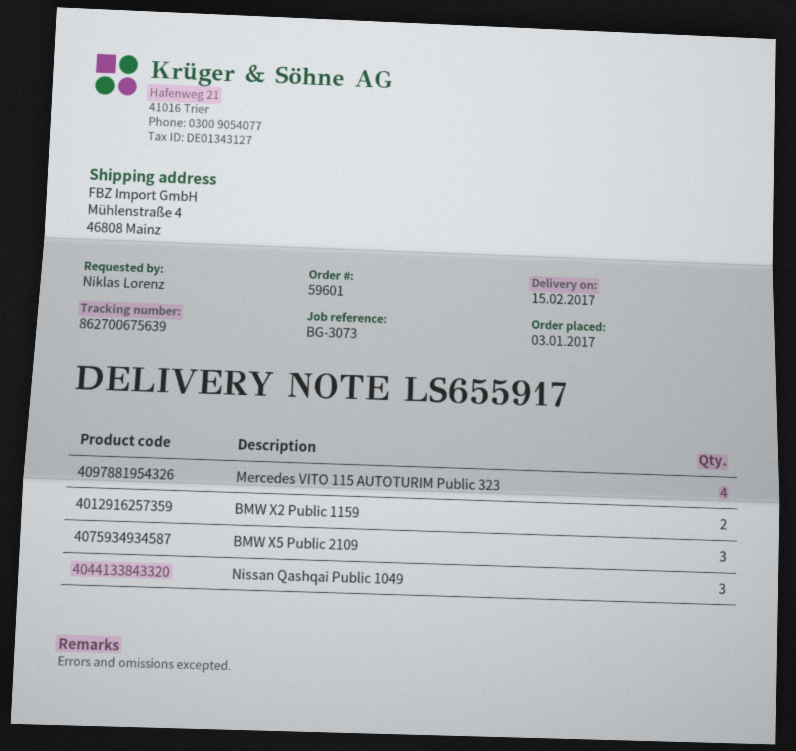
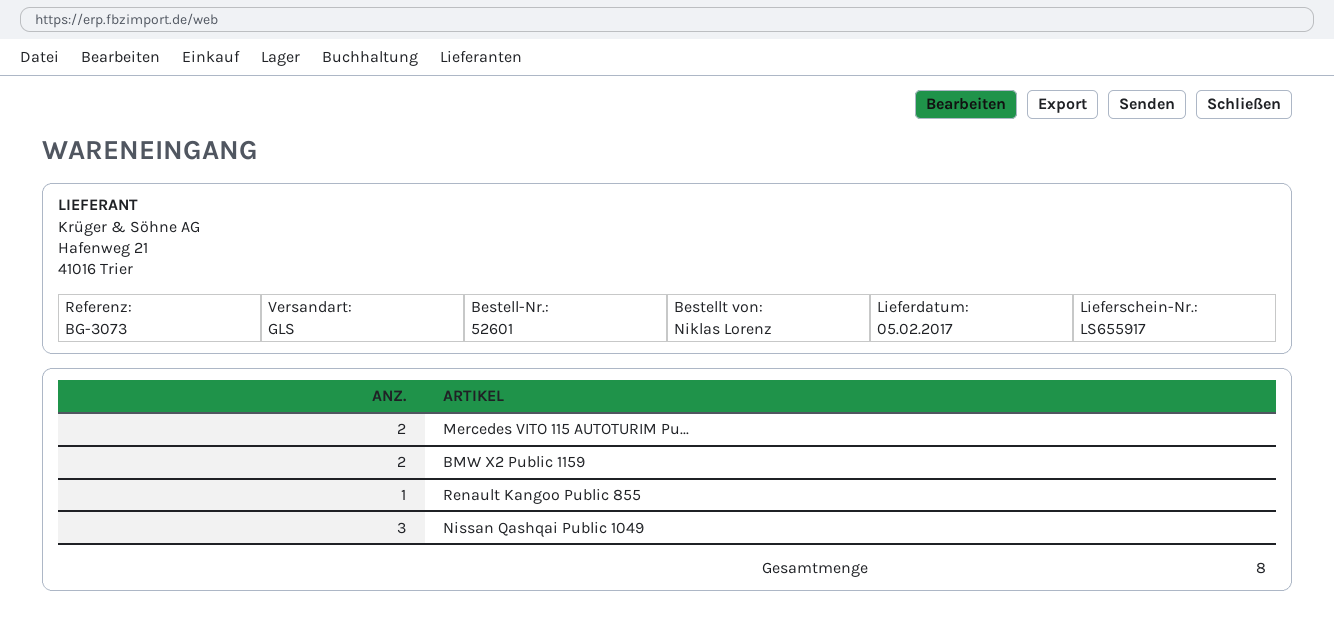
order number: 59601 -> 52601
delivery date: 2017-02-15 -> 2017-02-05
Mercedes VITO 115 AUTOTURIM Public 323: 4 -> 2
BMW X5 Public 2109: 3 -> none
Renault Kangoo Public 855: none -> 1

